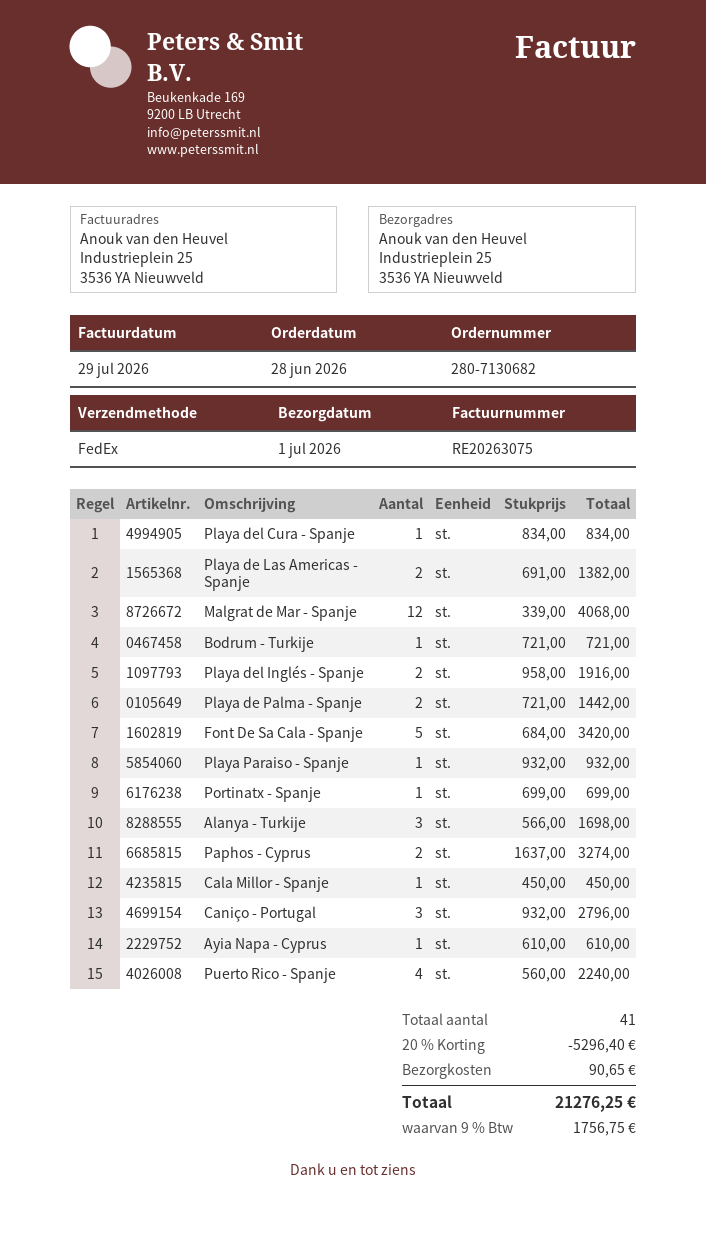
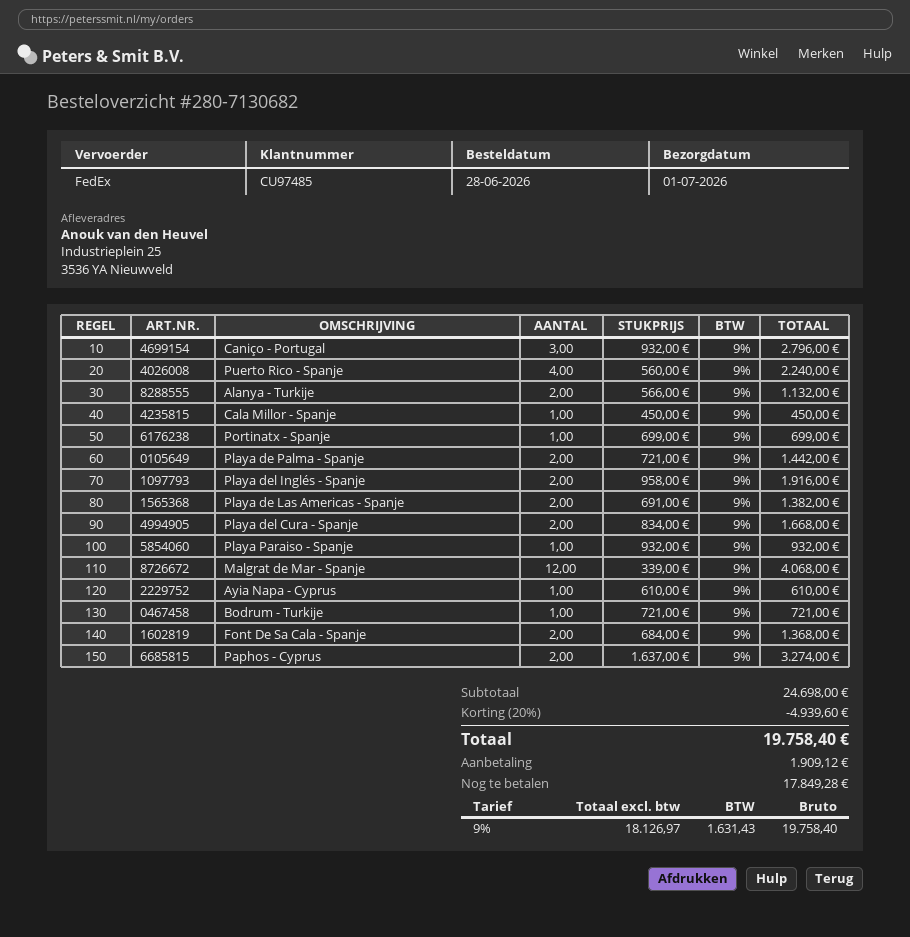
Playa del Cura - Spanje: 1 x 834.00 = 834.00 -> 2 x 834.00 = 1668.00
Font De Sa Cala - Spanje: 5 x 684.00 = 3420.00 -> 2 x 684.00 = 1368.00
Alanya - Turkije: 3 x 566.00 = 1698.00 -> 2 x 566.00 = 1132.00
discount: 20% = 5296.40 -> 20% = 4939.60
shipping: 90.65 -> none
tax: 9% = 1756.75 -> 9% = 1631.43
total: 21276.25 -> 19758.40

